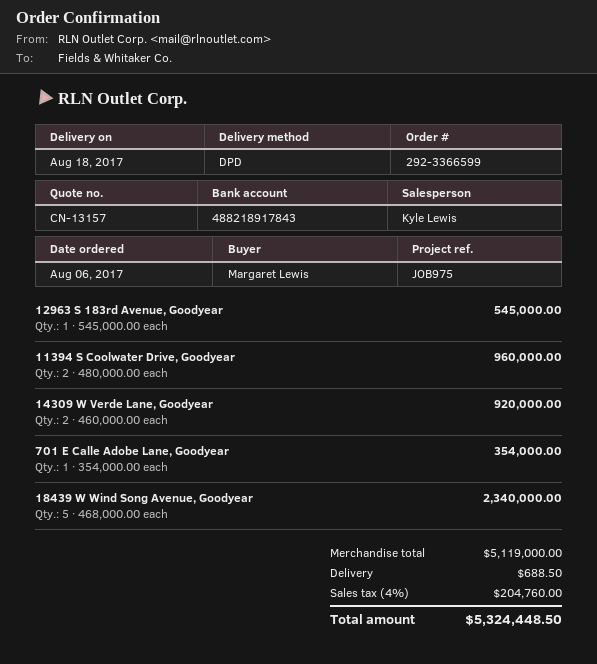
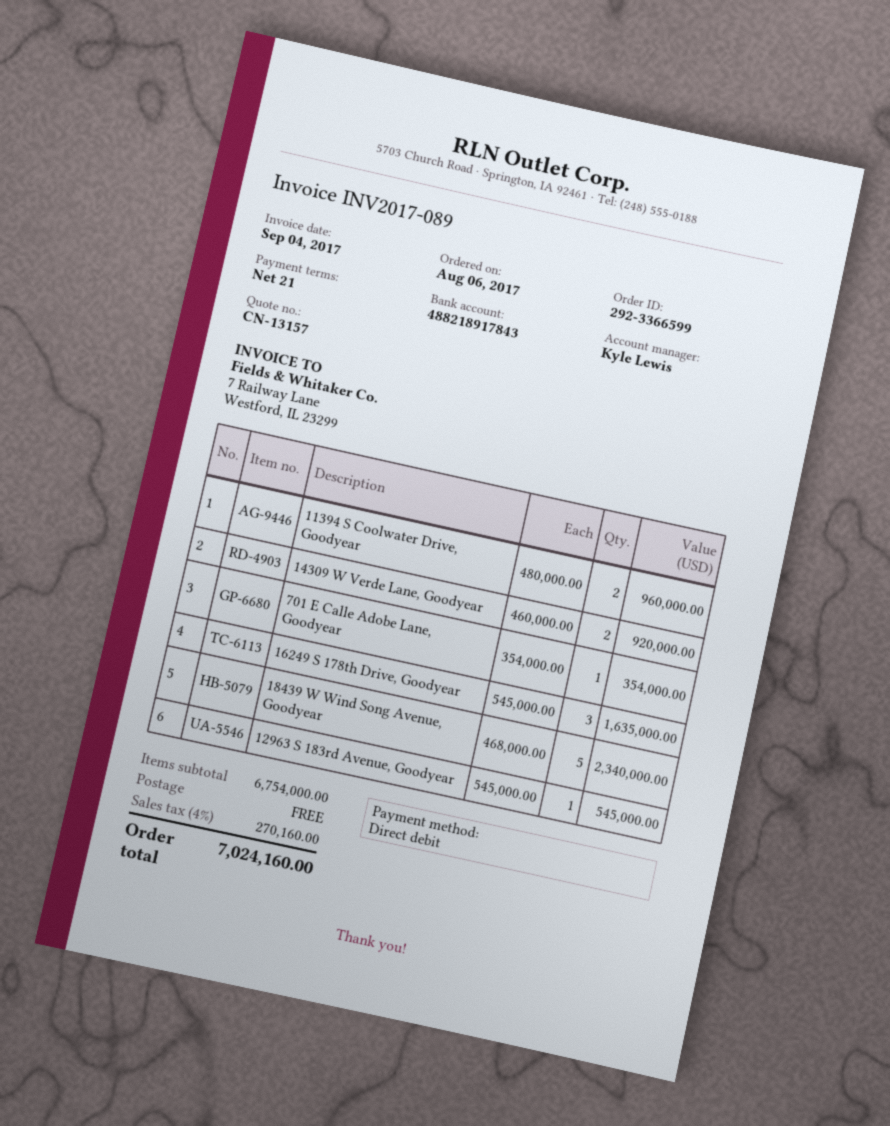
16249 S 178th Drive, Goodyear: none -> 3 x 545000.00 = 1635000.00
subtotal: 5119000.00 -> 6754000.00
shipping: 688.50 -> 0.00
tax: 4% = 204760.00 -> 4% = 270160.00
total: 5324448.50 -> 7024160.00

